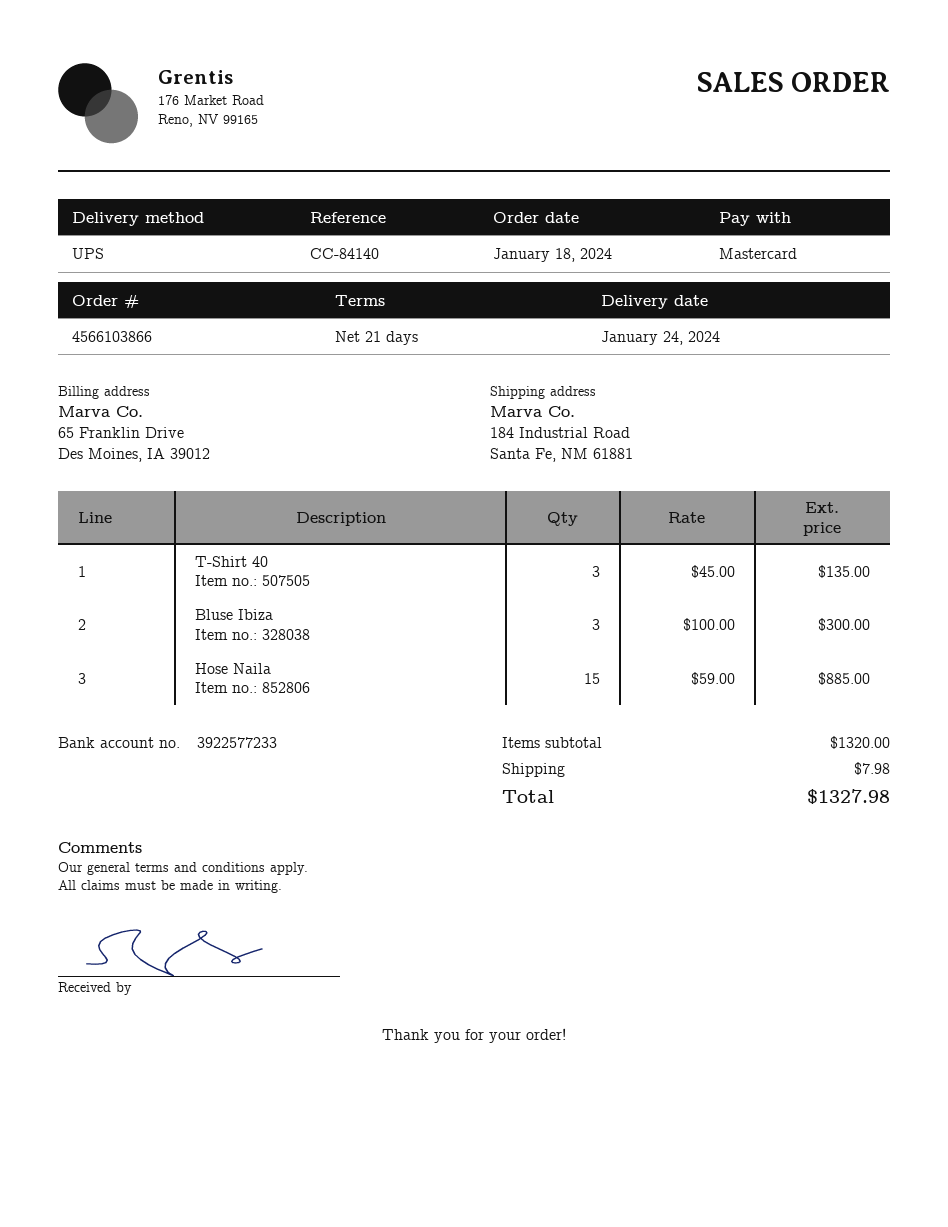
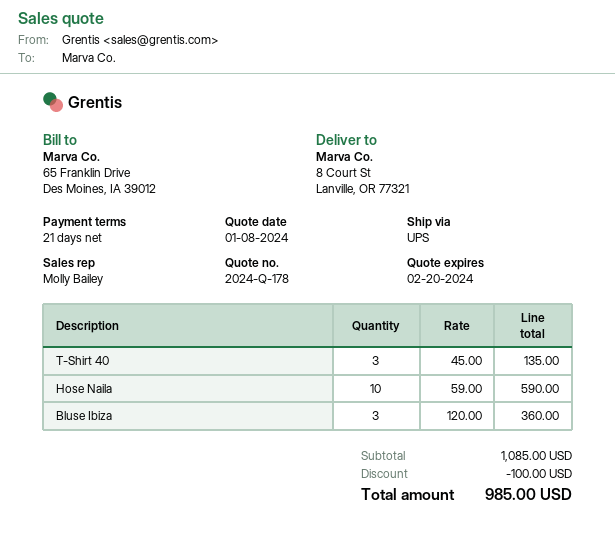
ship to: 184 Industrial Road, Santa Fe, NM 61881 -> 8 Court St, Lanville, OR 77321
Bluse Ibiza: 3 x 100.00 = 300.00 -> 3 x 120.00 = 360.00
Hose Naila: 15 x 59.00 = 885.00 -> 10 x 59.00 = 590.00
subtotal: 1320.00 -> 1085.00
discount: none -> 100.00
shipping: 7.98 -> none
total: 1327.98 -> 985.00

